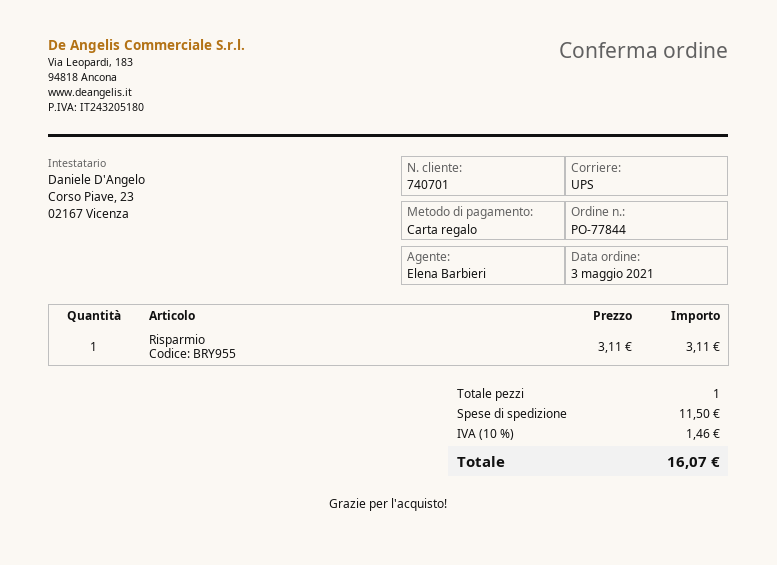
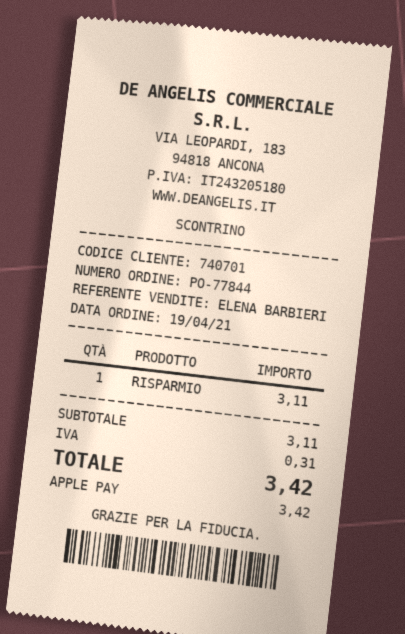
order date: 2021-05-03 -> 2021-04-19
payment method: gift card -> Apple Pay
shipping: 11.50 -> none
tax: 1.46 -> 0.31
total: 16.07 -> 3.42

